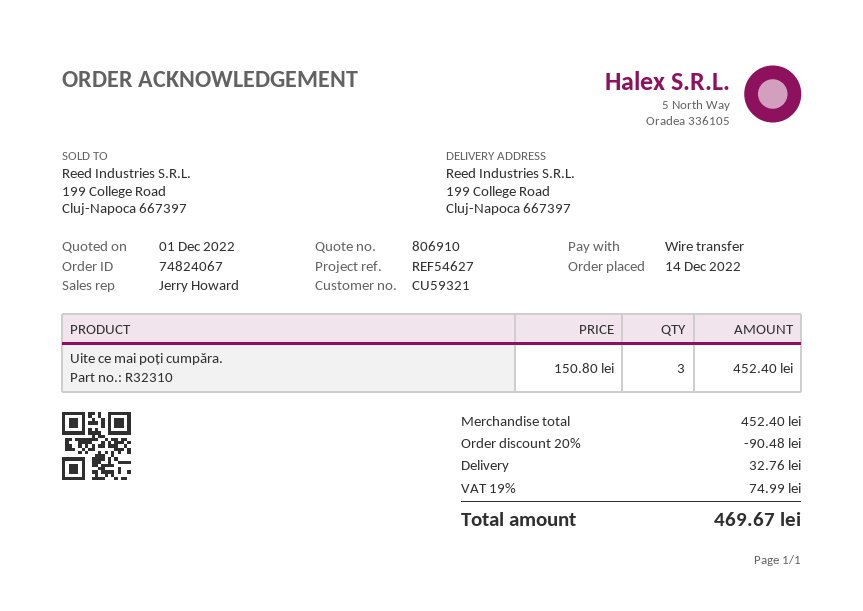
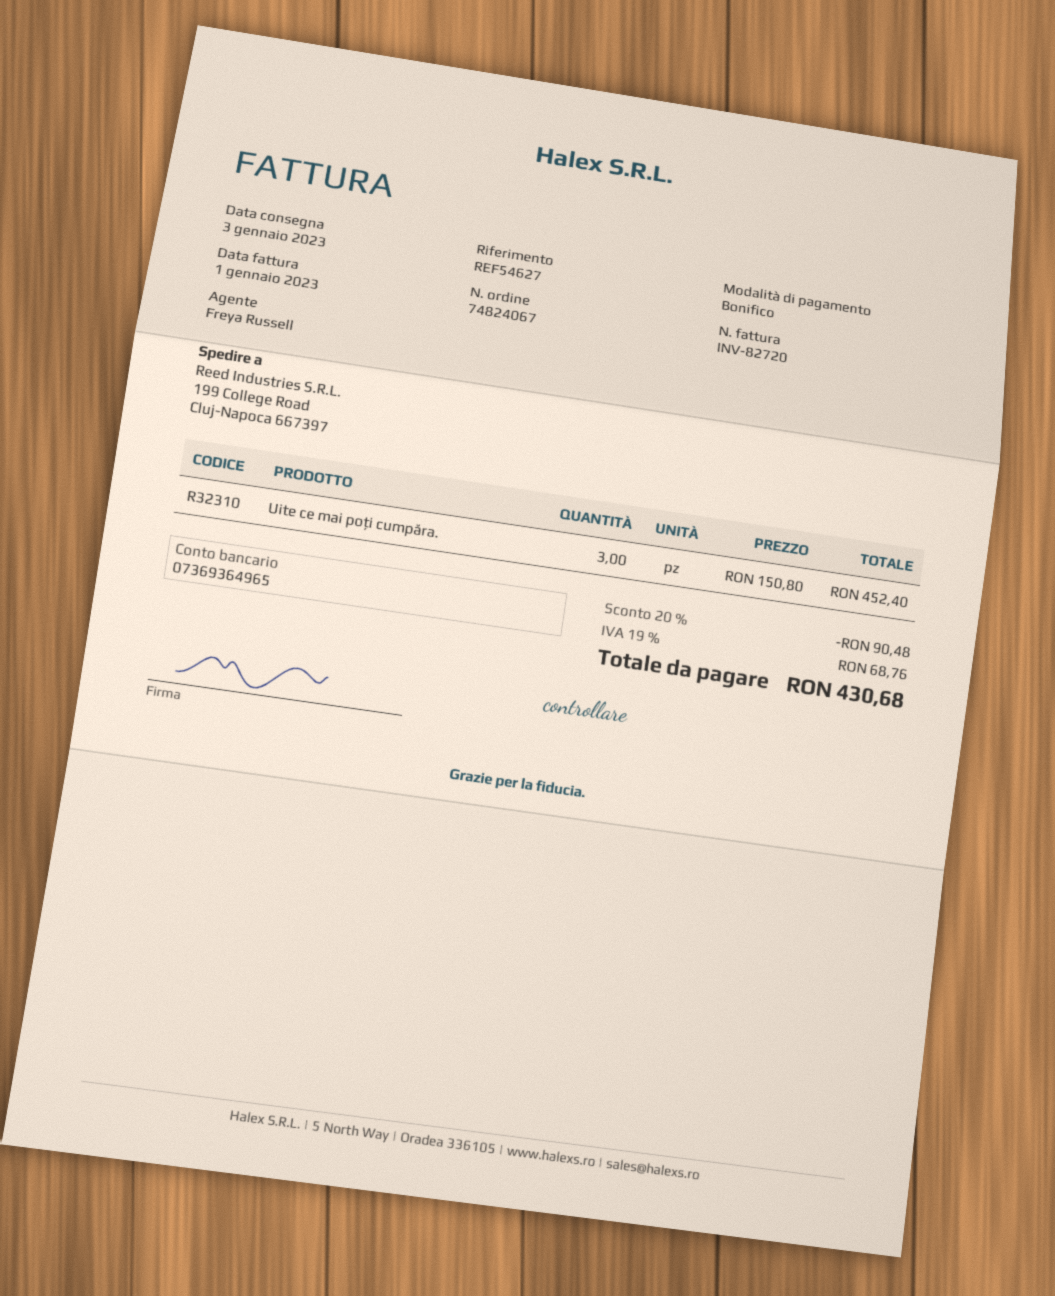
sales rep: Jerry Howard -> Freya Russell
shipping: 32.76 -> none
tax: 19% = 74.99 -> 19% = 68.76
total: 469.67 -> 430.68

